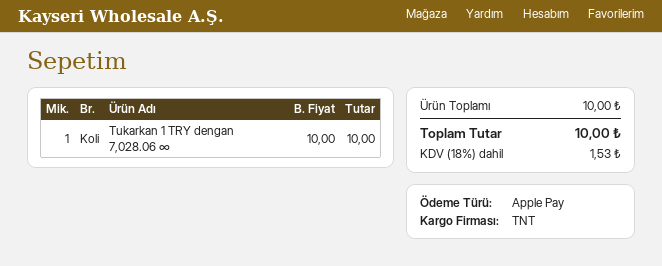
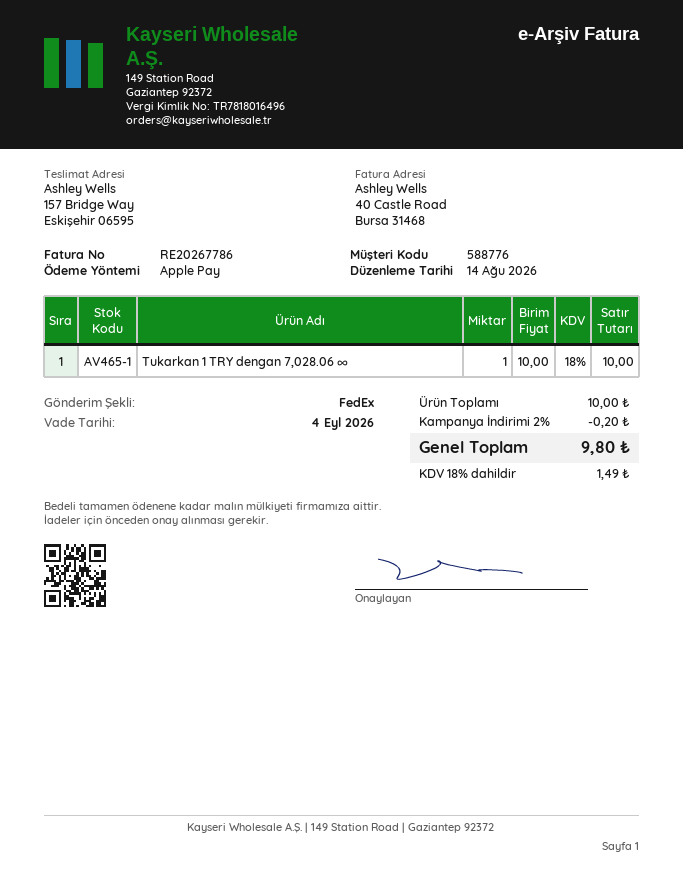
shipping method: TNT -> FedEx
discount: none -> 2% = 0.20
tax: 18% = 1.53 -> 18% = 1.49
total: 10.00 -> 9.80

